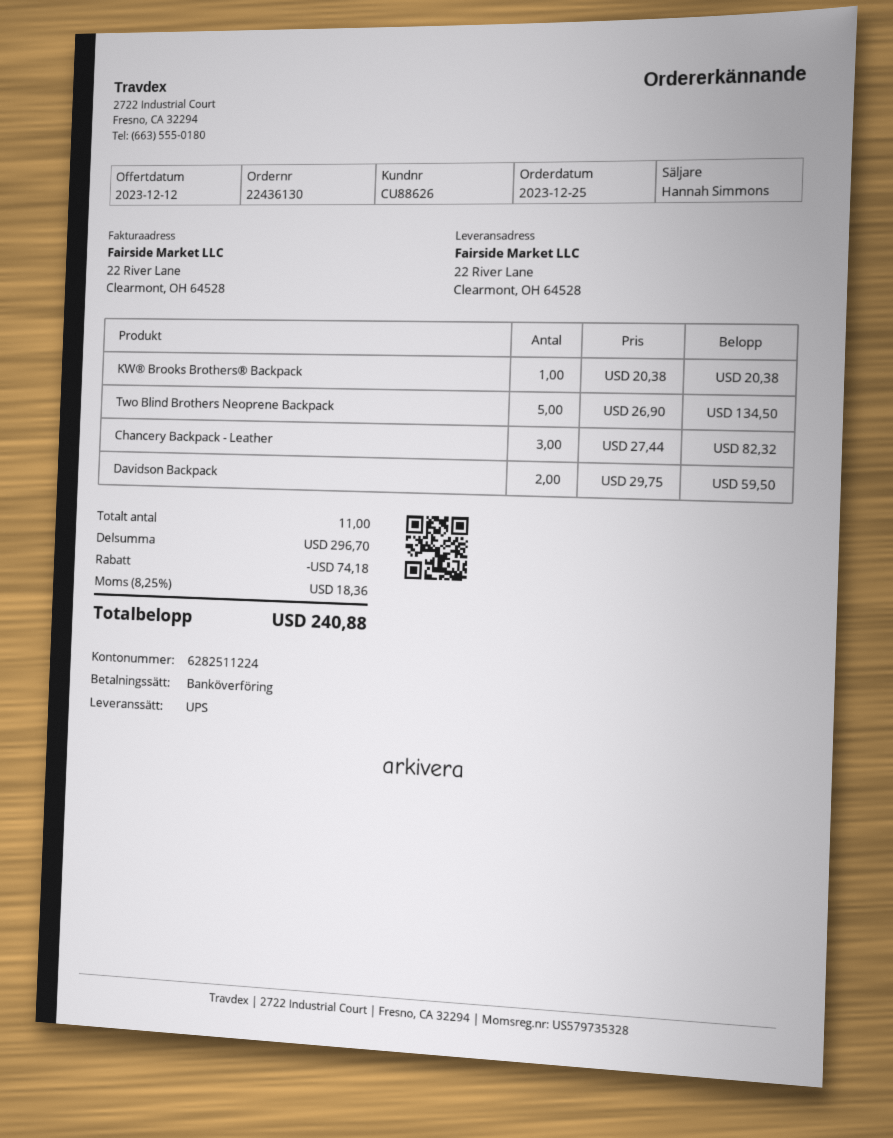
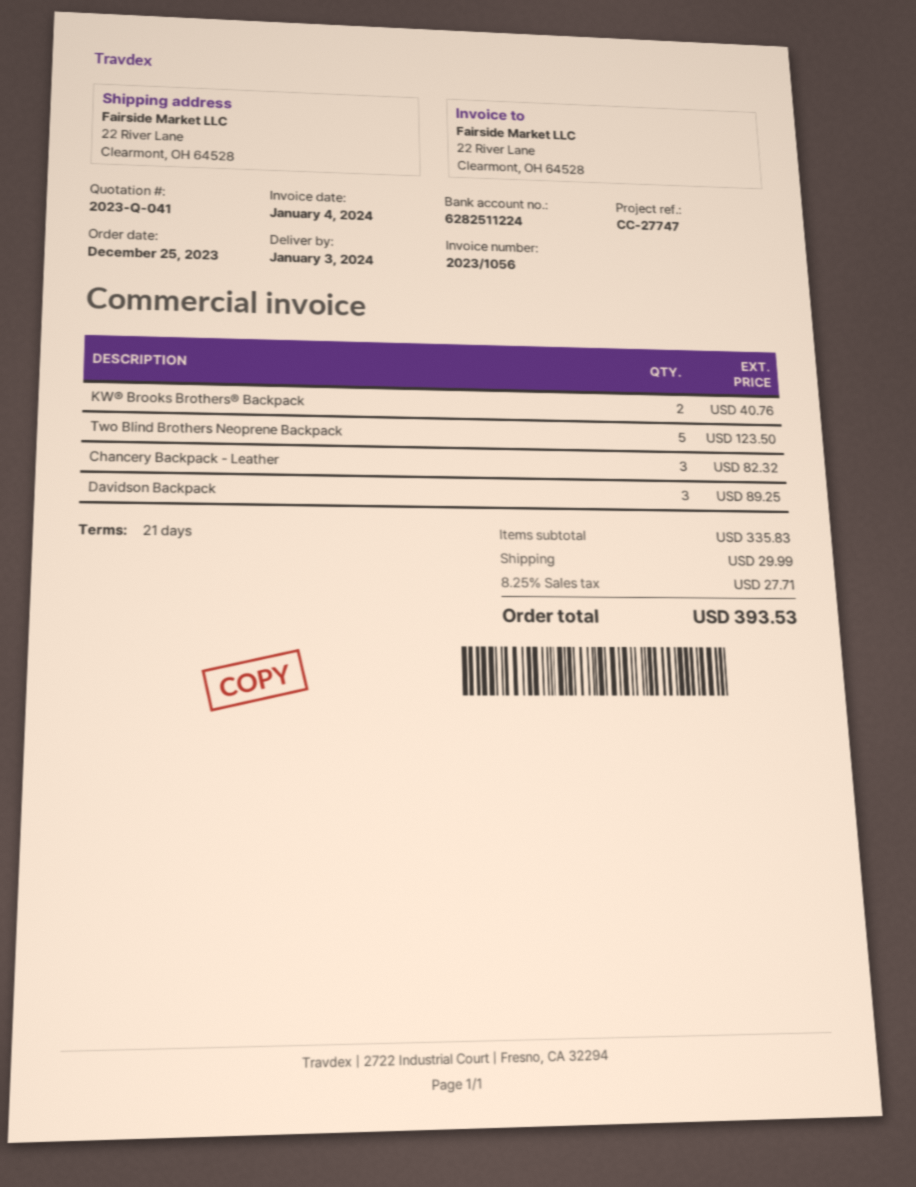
KW® Brooks Brothers® Backpack: 1 for 20.38 -> 2 for 40.76
Two Blind Brothers Neoprene Backpack: 5 for 134.50 -> 5 for 123.50
Davidson Backpack: 2 for 59.50 -> 3 for 89.25
subtotal: 296.70 -> 335.83
discount: 74.18 -> none
shipping: none -> 29.99
tax: 8.25% = 18.36 -> 8.25% = 27.71
total: 240.88 -> 393.53

